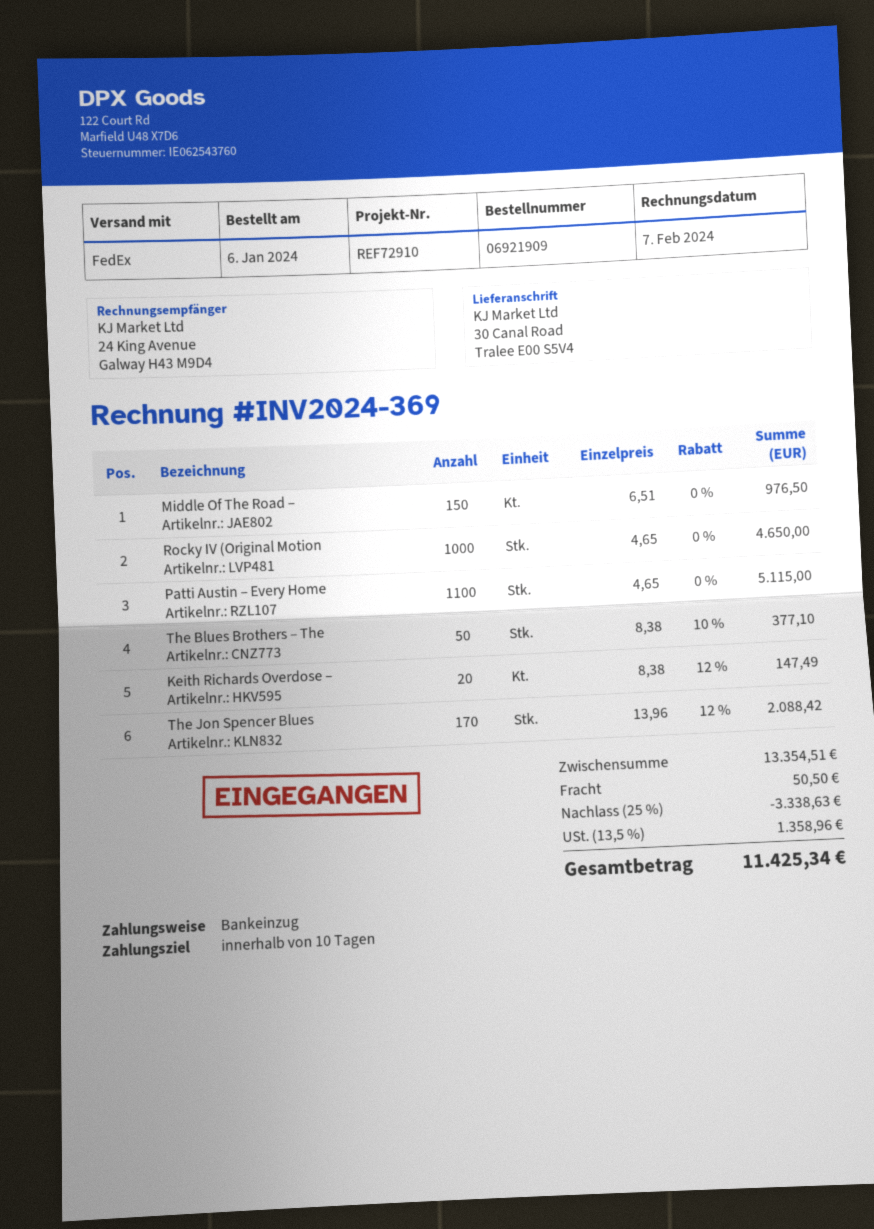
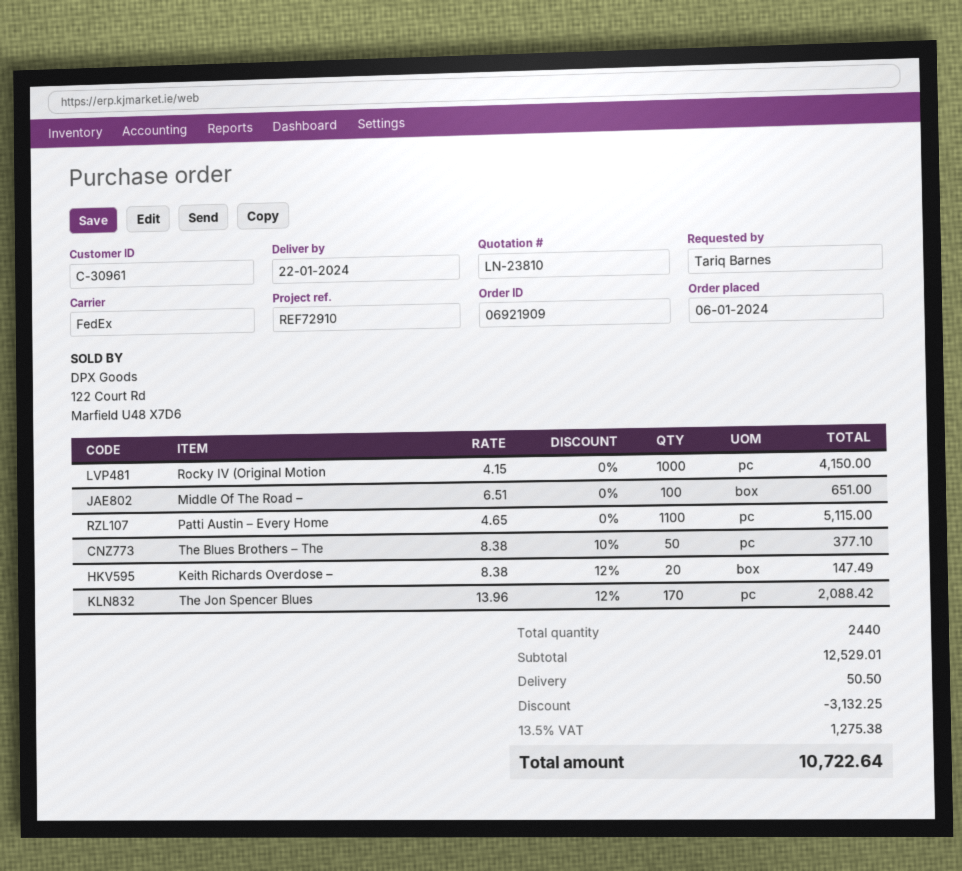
Middle Of The Road –: 150 x 6.51 = 976.50 -> 100 x 6.51 = 651.00
Rocky IV (Original Motion: 1000 x 4.65 = 4650.00 -> 1000 x 4.15 = 4150.00
subtotal: 13354.51 -> 12529.01
discount: 3338.63 -> 3132.25
tax: 13.5% = 1358.96 -> 13.5% = 1275.38
total: 11425.34 -> 10722.64

